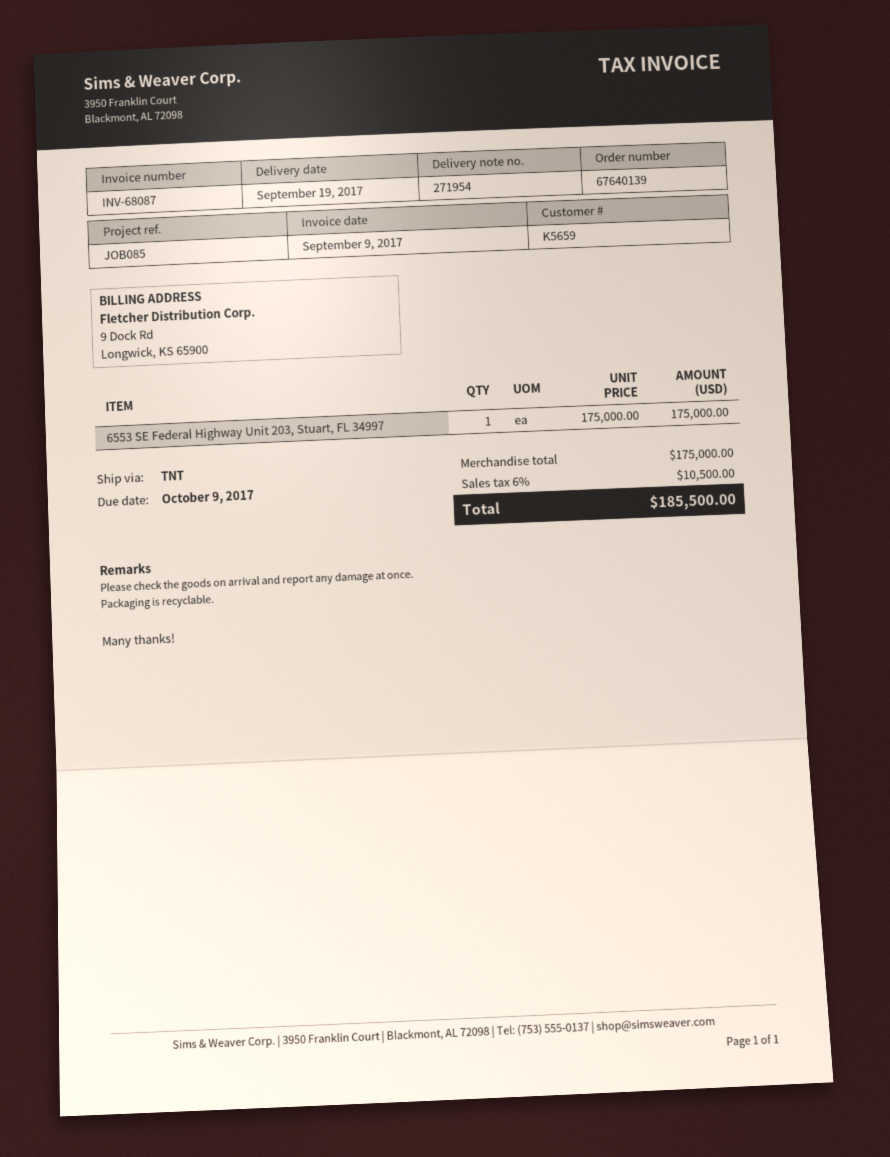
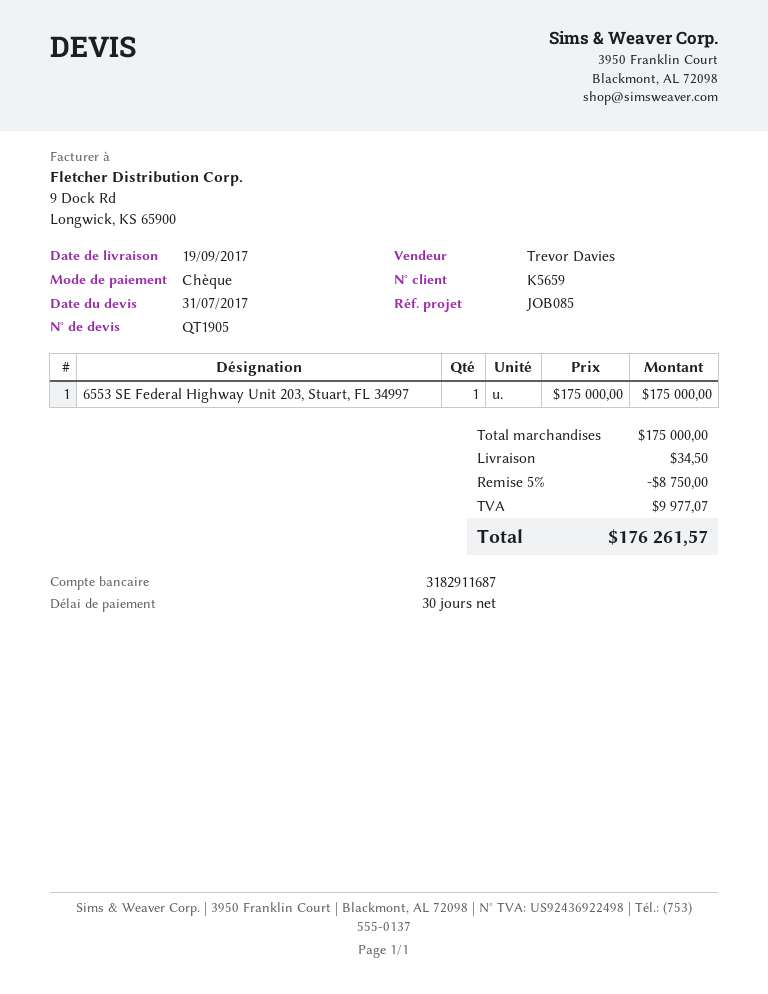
discount: none -> 5% = 8750.00
shipping: none -> 34.50
tax: 10500.00 -> 9977.07
total: 185500.00 -> 176261.57

